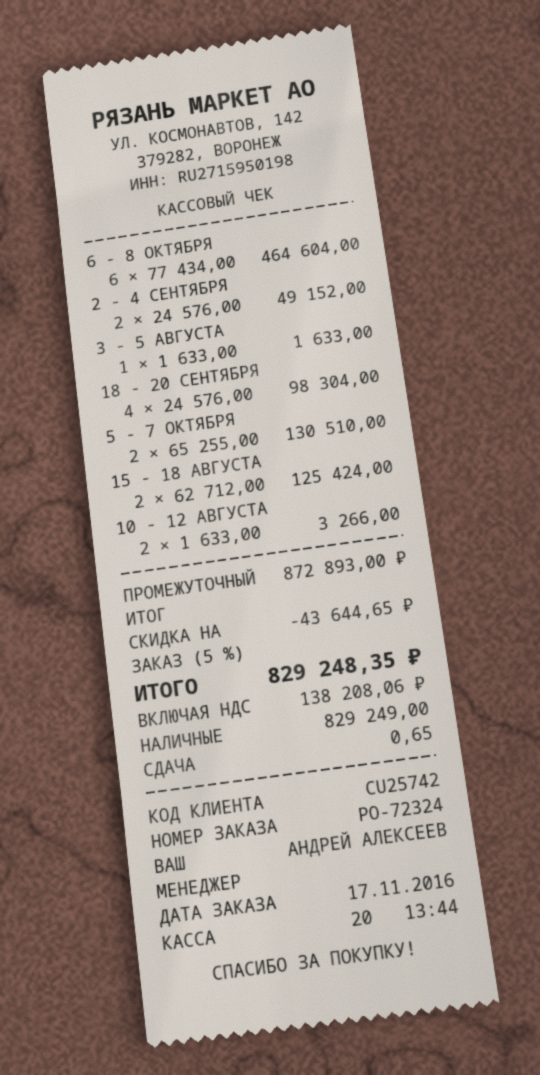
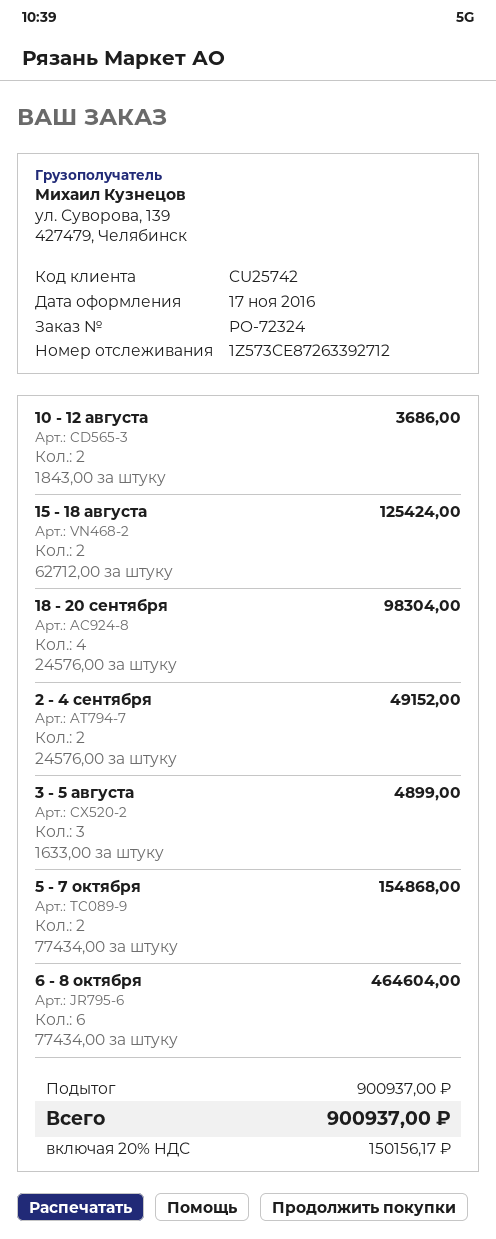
3 - 5 АВГУСТА: 1 x 1633.00 = 1633.00 -> 3 x 1633.00 = 4899.00
5 - 7 ОКТЯБРЯ: 2 x 65255.00 = 130510.00 -> 2 x 77434.00 = 154868.00
10 - 12 АВГУСТА: 2 x 1633.00 = 3266.00 -> 2 x 1843.00 = 3686.00
subtotal: 872893.00 -> 900937.00
discount: 5% = 43644.65 -> none
tax: 138208.06 -> 150156.17
total: 829248.35 -> 900937.00

